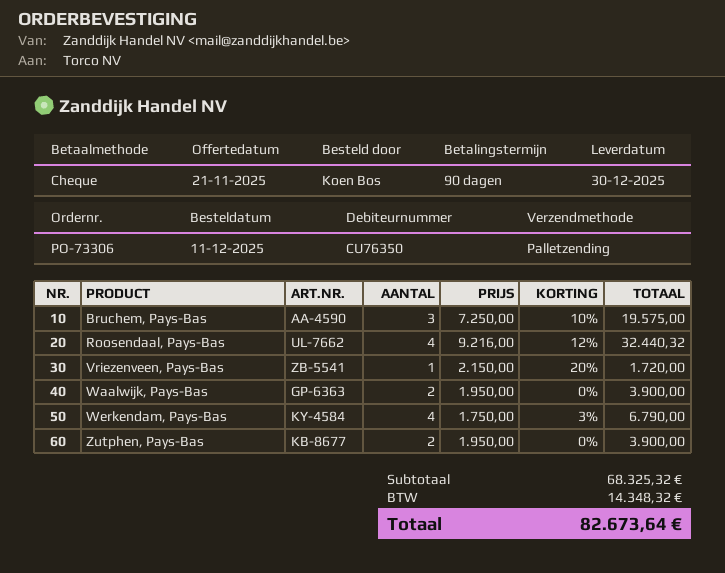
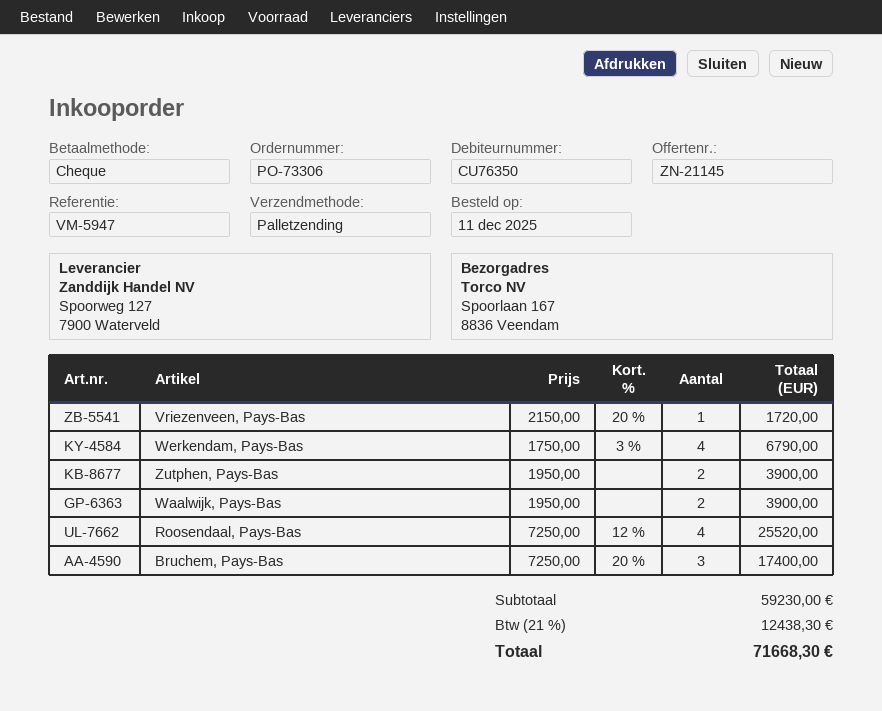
Bruchem, Pays-Bas: 3 x 7250.00 - 10% = 19575.00 -> 3 x 7250.00 - 20% = 17400.00
Roosendaal, Pays-Bas: 4 x 9216.00 - 12% = 32440.32 -> 4 x 7250.00 - 12% = 25520.00
subtotal: 68325.32 -> 59230.00
tax: 14348.32 -> 12438.30
total: 82673.64 -> 71668.30

